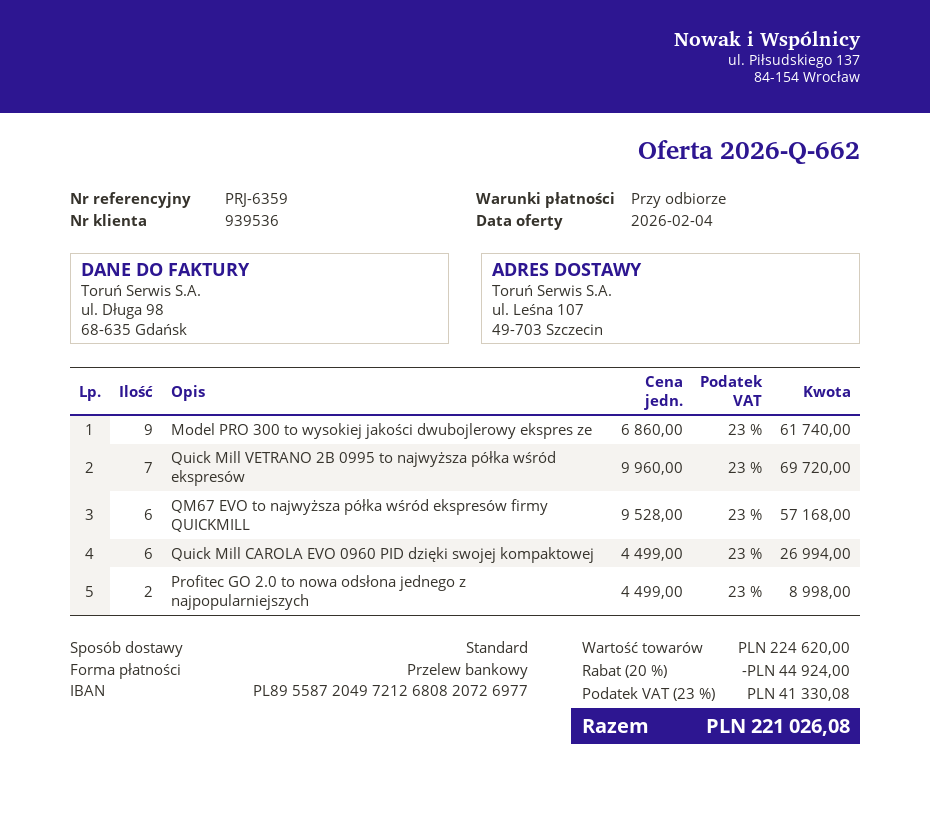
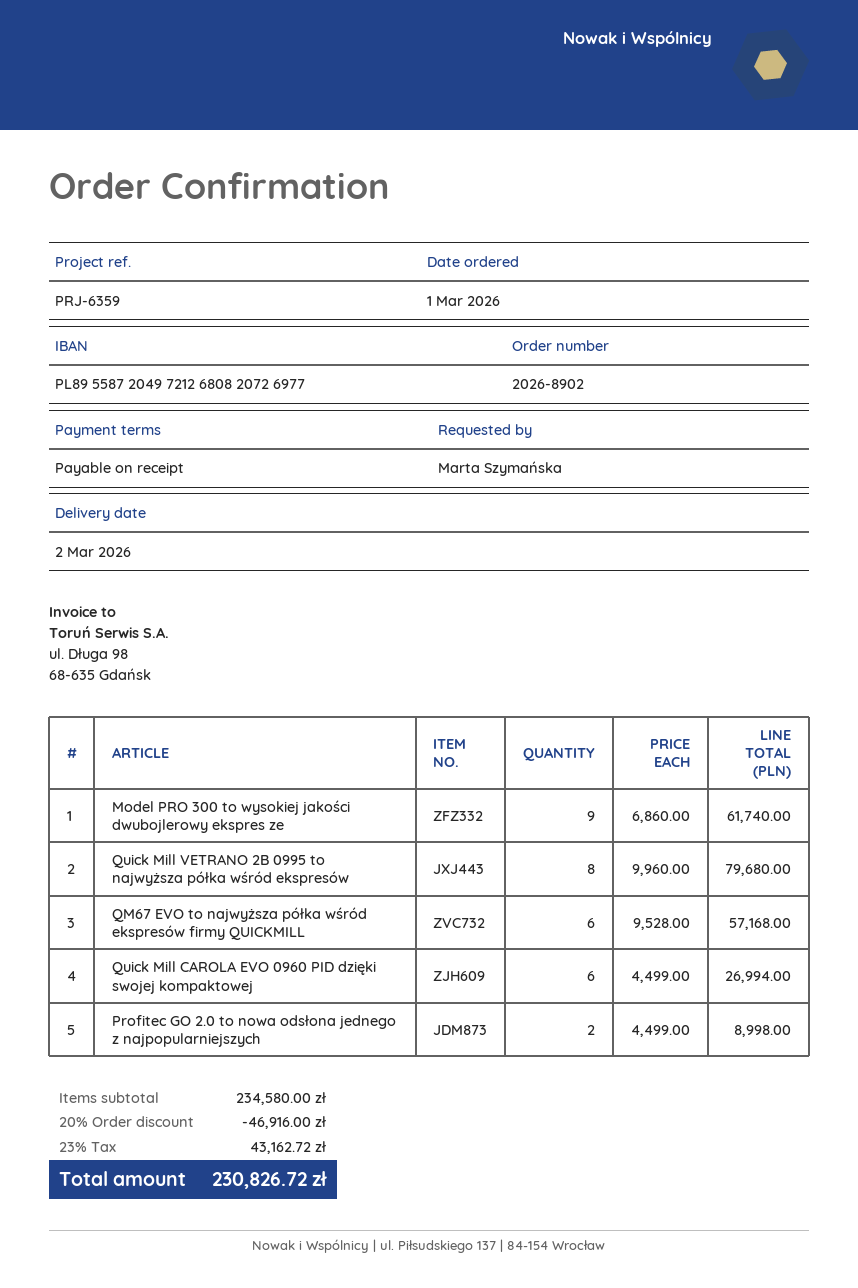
Quick Mill VETRANO 2B 0995 to najwyższa półka wśród ekspresów: 7 x 9960.00 = 69720.00 -> 8 x 9960.00 = 79680.00
subtotal: 224620.00 -> 234580.00
discount: 20% = 44924.00 -> 20% = 46916.00
tax: 23% = 41330.08 -> 23% = 43162.72
total: 221026.08 -> 230826.72

